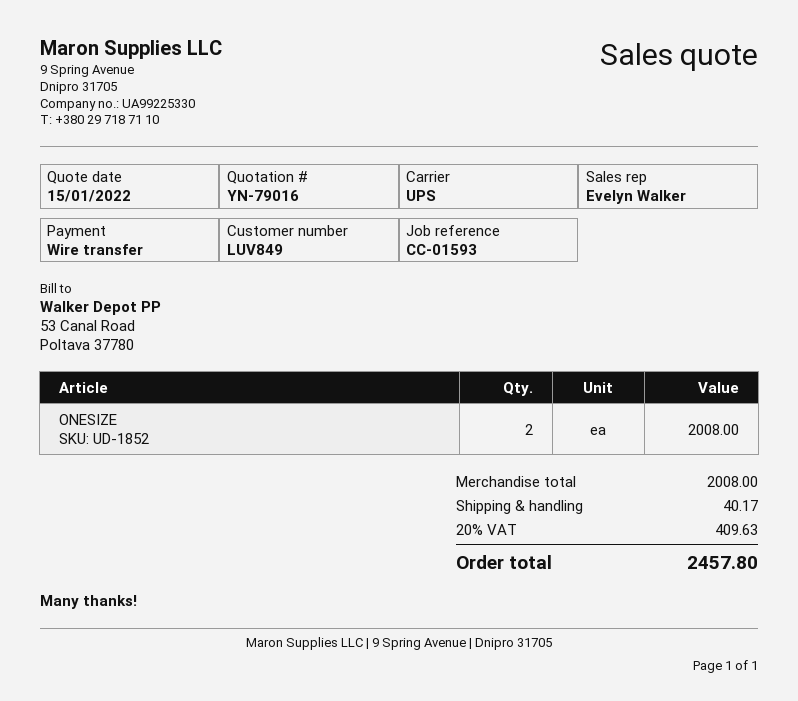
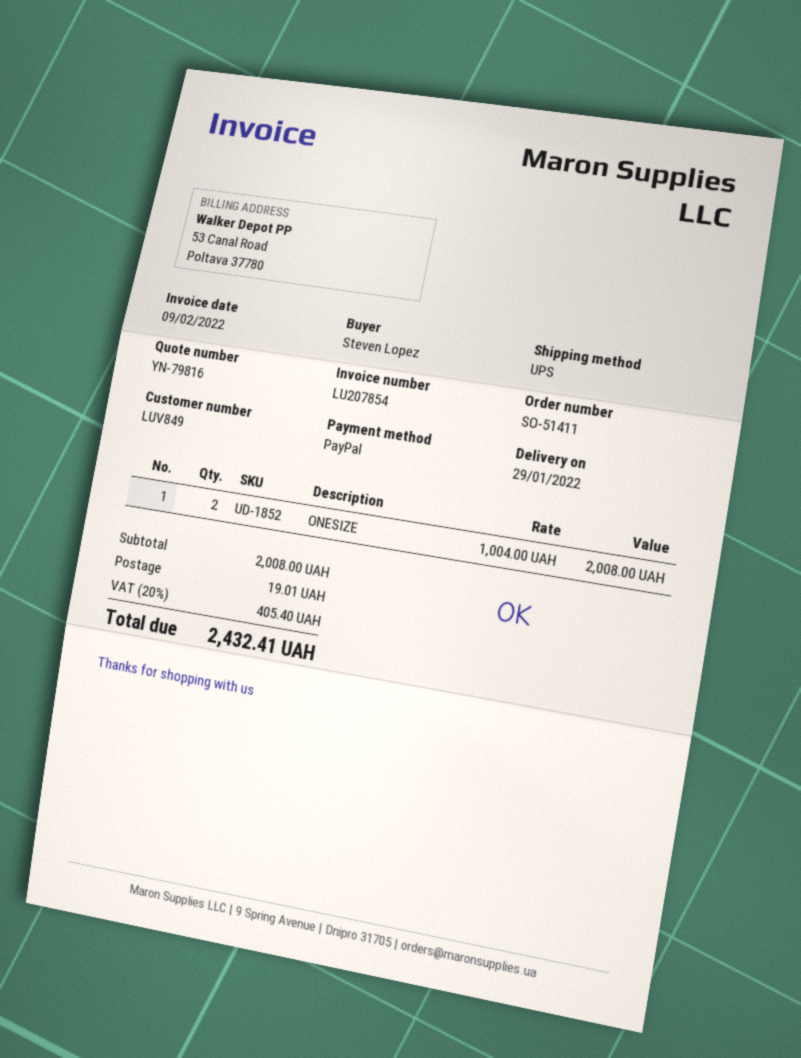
quote number: YN-79016 -> YN-79816
payment method: bank transfer -> PayPal
shipping: 40.17 -> 19.01
tax: 20% = 409.63 -> 20% = 405.40
total: 2457.80 -> 2432.41

